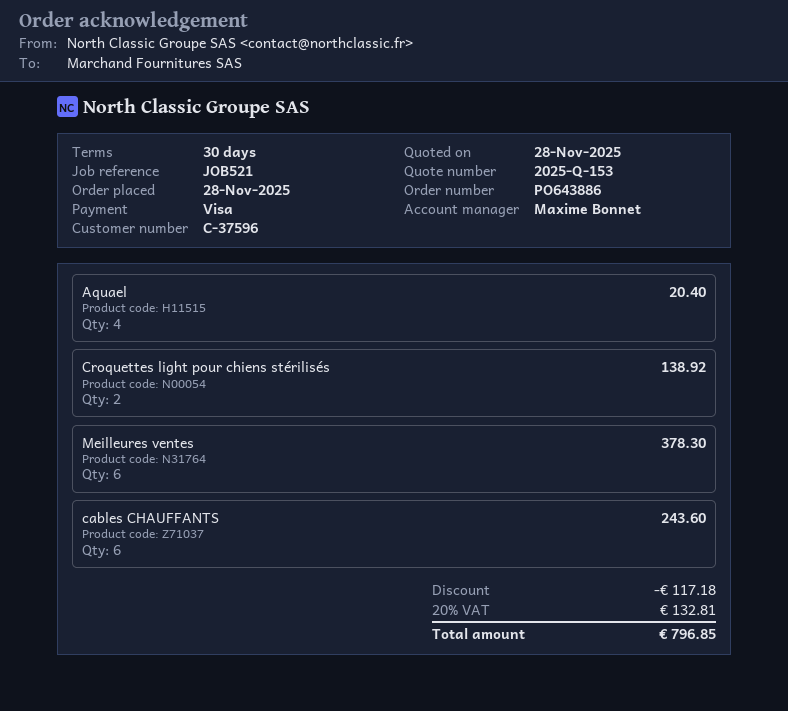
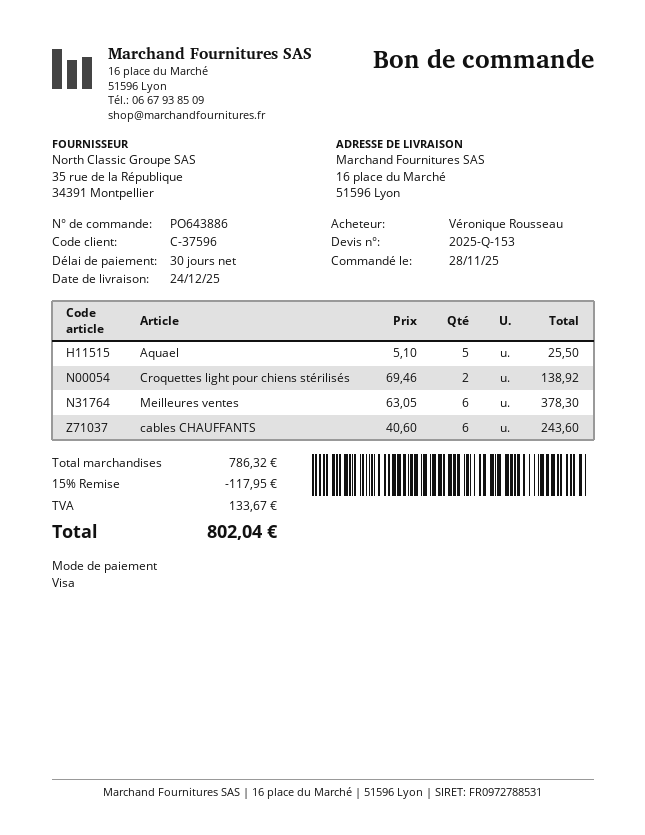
Aquael: 4 for 20.40 -> 5 for 25.50
discount: 117.18 -> 117.95
tax: 132.81 -> 133.67
total: 796.85 -> 802.04

